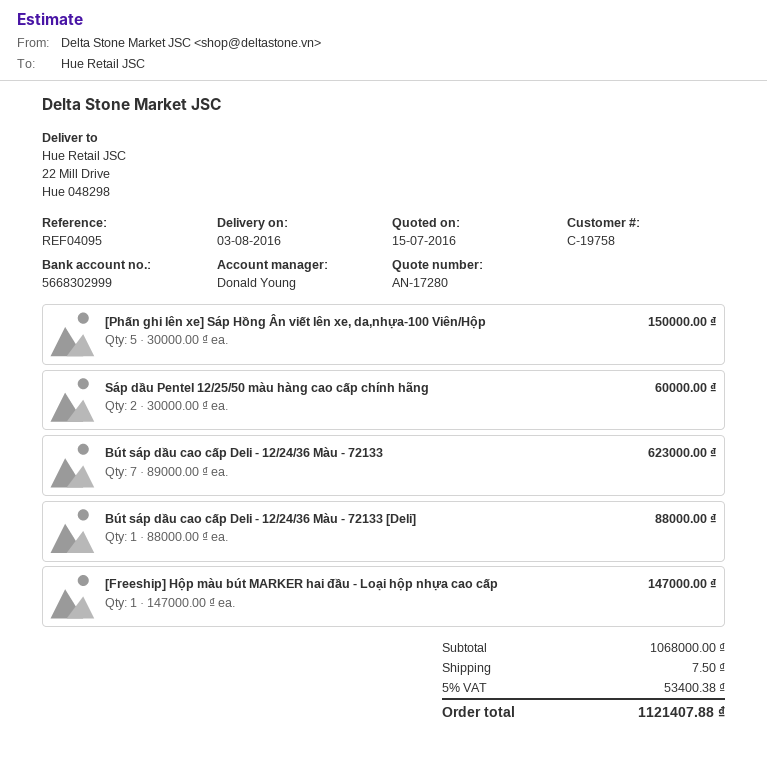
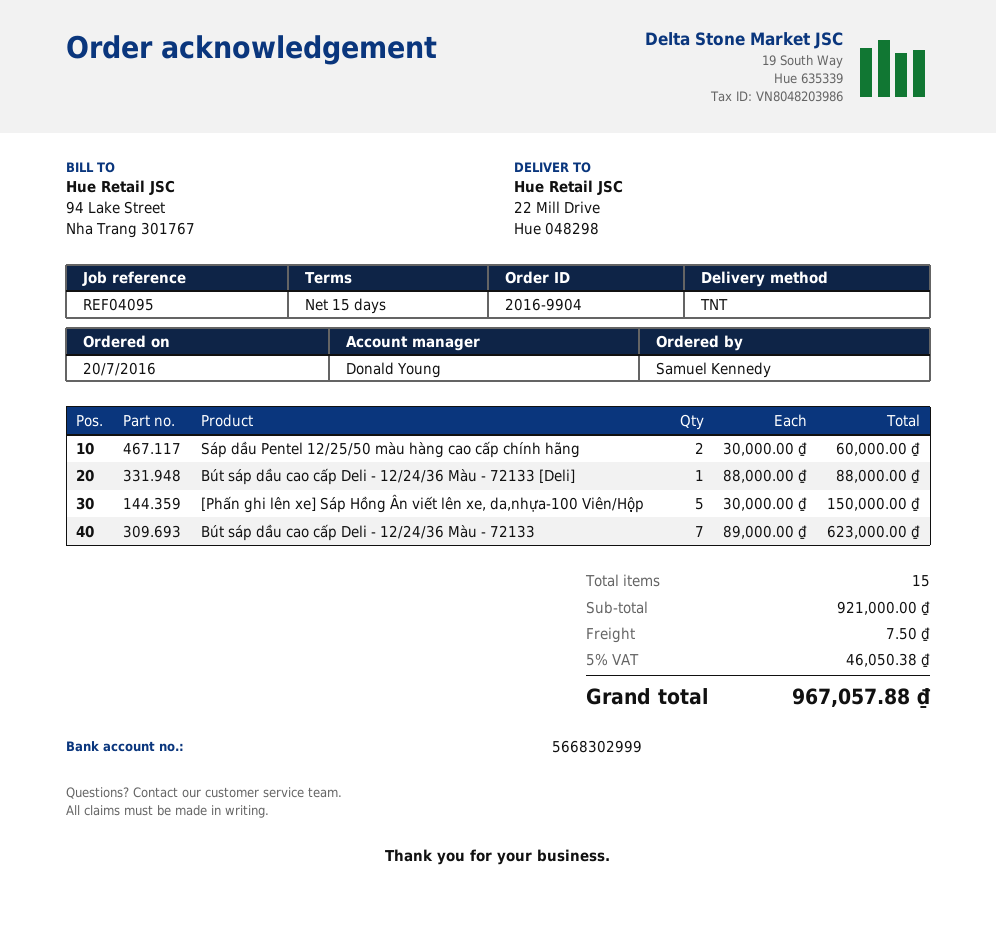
[Freeship] Hộp màu bút MARKER hai đầu - Loại hộp nhựa cao cấp: 1 x 147000.00 = 147000.00 -> none
subtotal: 1068000.00 -> 921000.00
tax: 5% = 53400.38 -> 5% = 46050.38
total: 1121407.88 -> 967057.88

